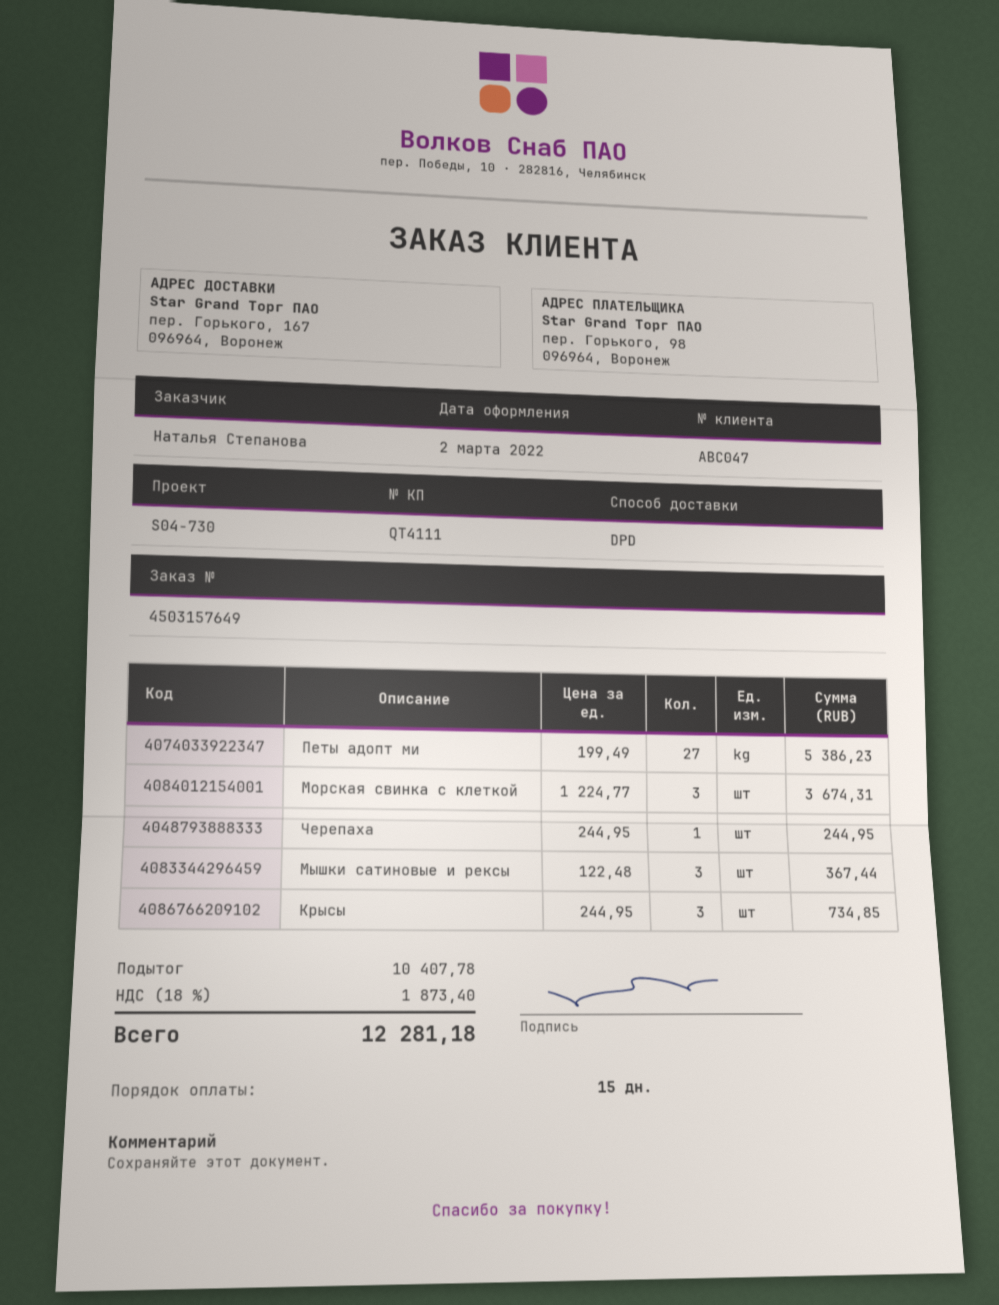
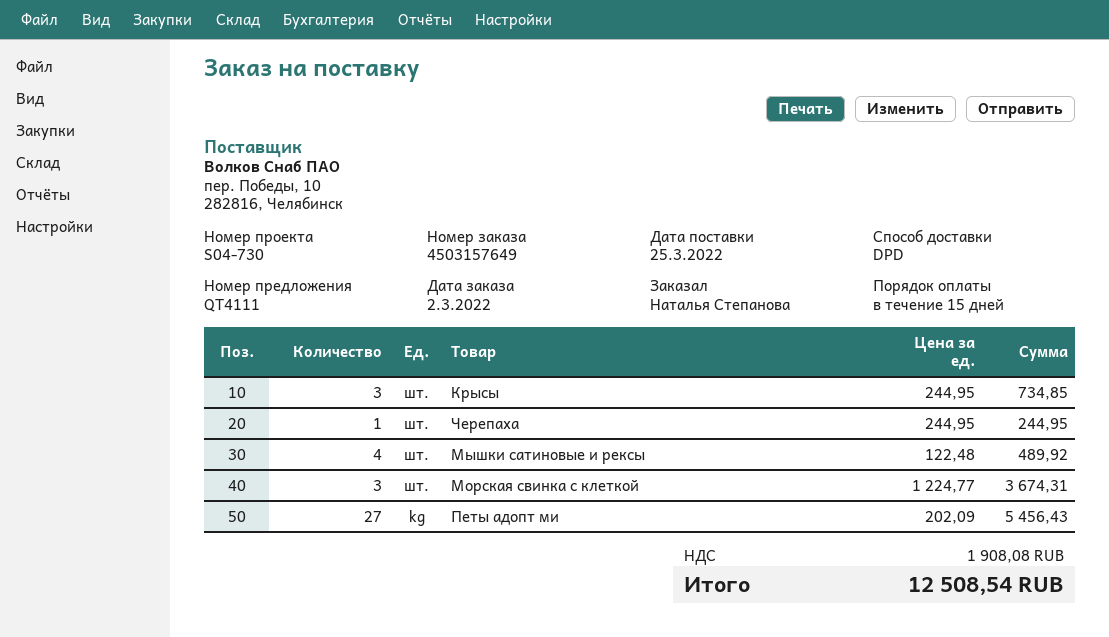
Петы адопт ми: 27 x 199.49 = 5386.23 -> 27 x 202.09 = 5456.43
Мышки сатиновые и рексы: 3 x 122.48 = 367.44 -> 4 x 122.48 = 489.92
tax: 1873.40 -> 1908.08
total: 12281.18 -> 12508.54

